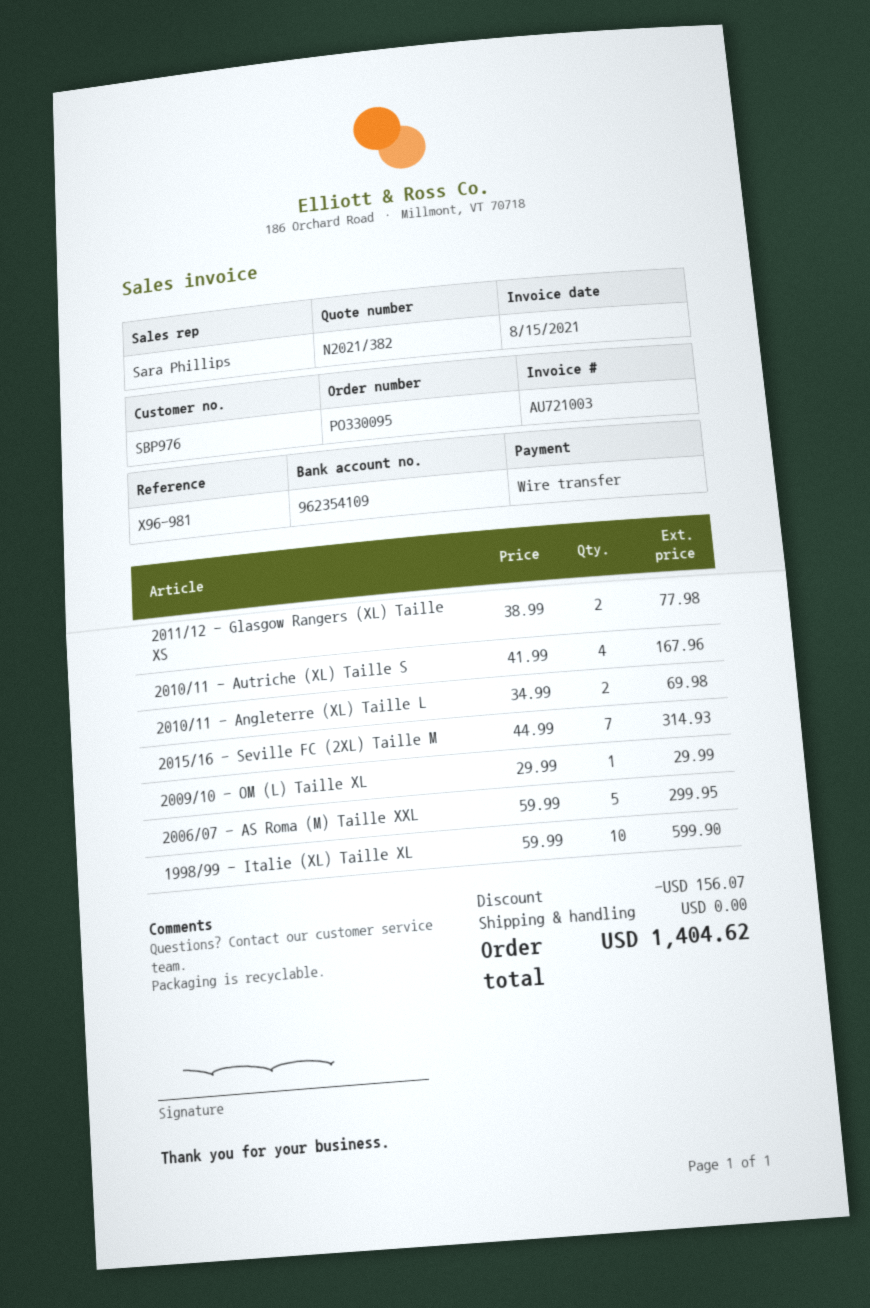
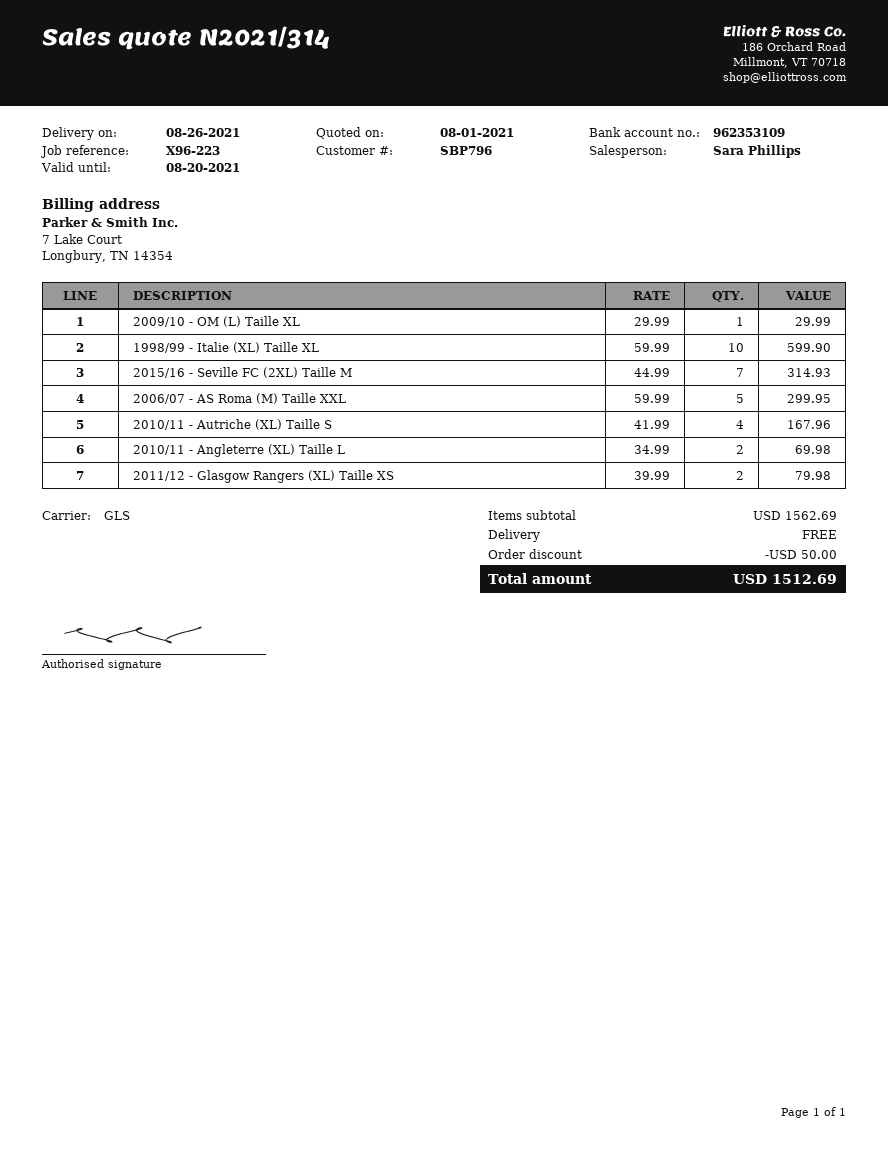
quote number: N2021/382 -> N2021/314
customer number: SBP976 -> SBP796
reference: X96-981 -> X96-223
bank account: 962354109 -> 962353109
2011/12 - Glasgow Rangers (XL) Taille XS: 2 x 38.99 = 77.98 -> 2 x 39.99 = 79.98
discount: 156.07 -> 50.00
total: 1404.62 -> 1512.69

